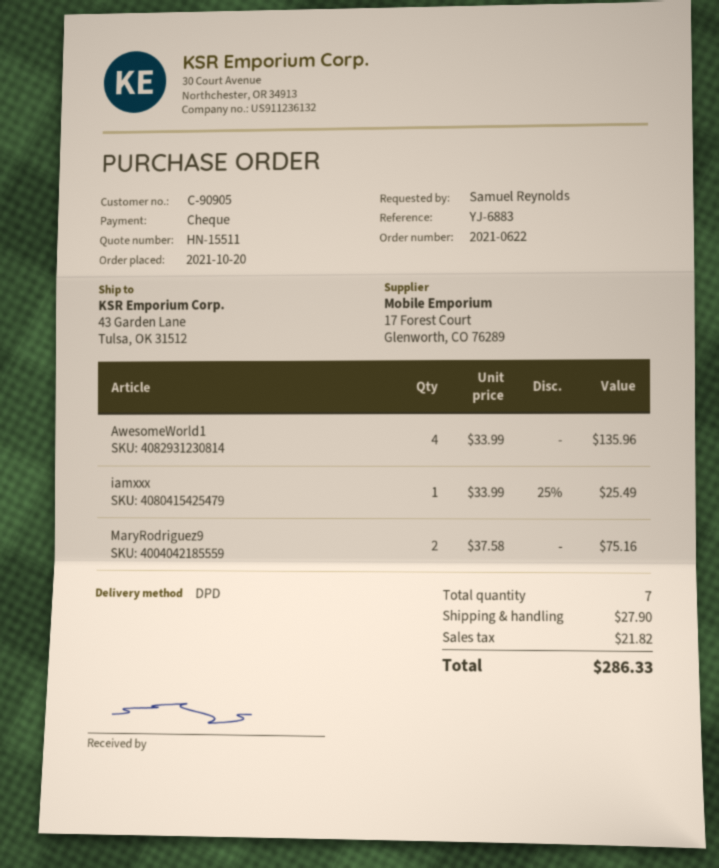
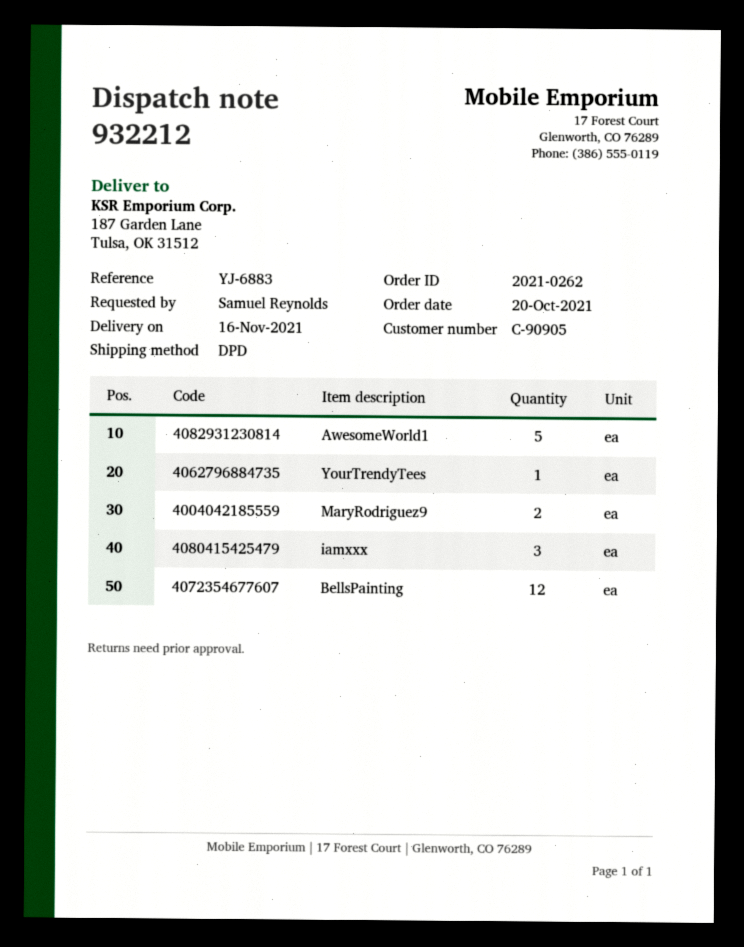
order number: 2021-0622 -> 2021-0262
ship to: 43 Garden Lane, Tulsa, OK 31512 -> 187 Garden Lane, Tulsa, OK 31512
AwesomeWorld1: 4 -> 5
iamxxx: 1 -> 3
YourTrendyTees: none -> 1
BellsPainting: none -> 12

